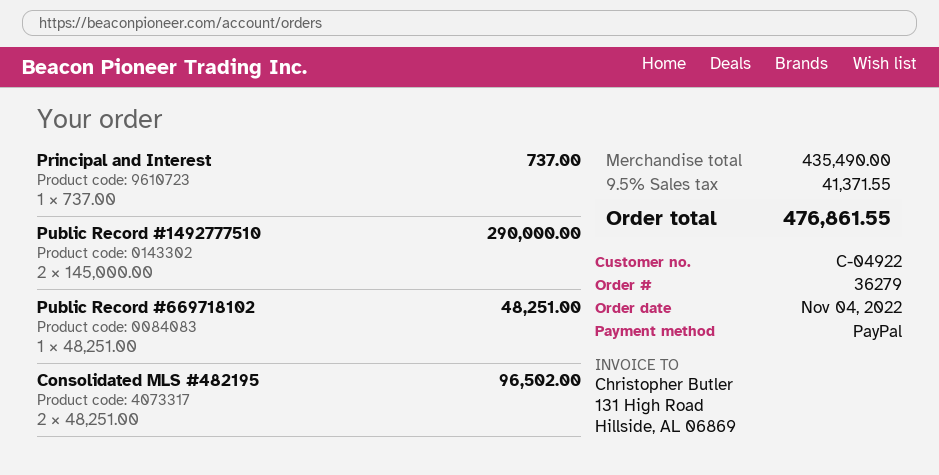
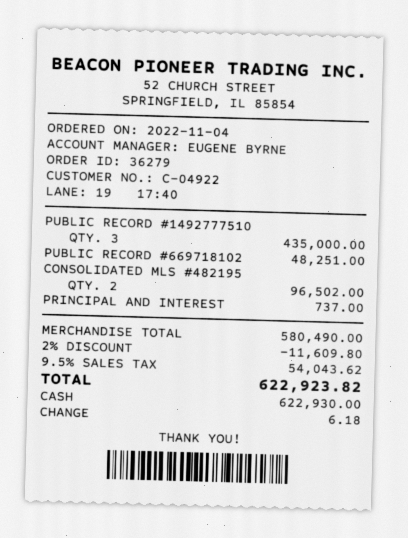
payment method: PayPal -> cash
Public Record #1492777510: 2 for 290000.00 -> 3 for 435000.00
subtotal: 435490.00 -> 580490.00
discount: none -> 2% = 11609.80
tax: 9.5% = 41371.55 -> 9.5% = 54043.62
total: 476861.55 -> 622923.82

